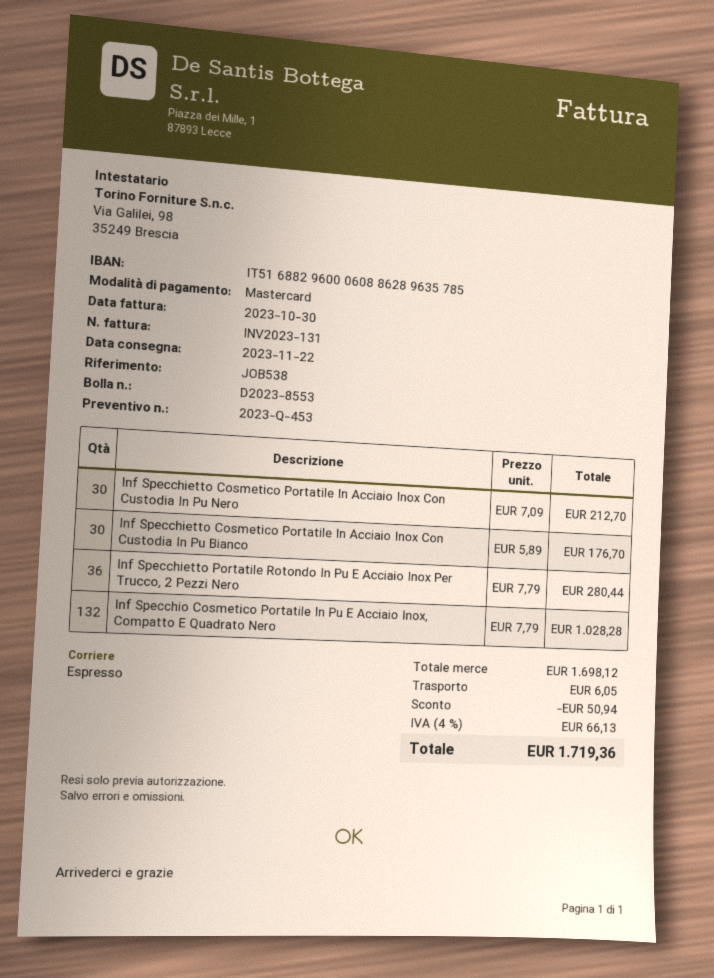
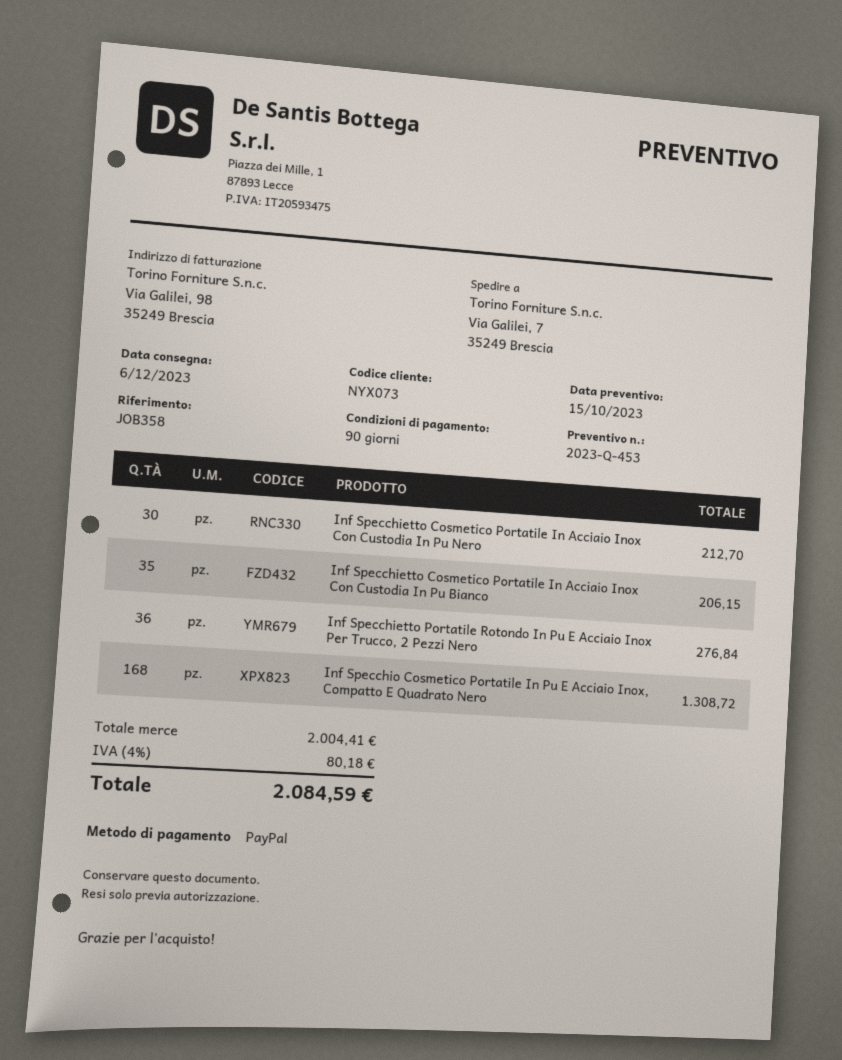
delivery date: 2023-11-22 -> 2023-12-06
reference: JOB538 -> JOB358
payment method: Mastercard -> PayPal
Inf Specchietto Cosmetico Portatile In Acciaio Inox Con Custodia In Pu Bianco: 30 for 176.70 -> 35 for 206.15
Inf Specchietto Portatile Rotondo In Pu E Acciaio Inox Per Trucco, 2 Pezzi Nero: 36 for 280.44 -> 36 for 276.84
Inf Specchio Cosmetico Portatile In Pu E Acciaio Inox, Compatto E Quadrato Nero: 132 for 1028.28 -> 168 for 1308.72
subtotal: 1698.12 -> 2004.41
discount: 50.94 -> none
shipping: 6.05 -> none
tax: 4% = 66.13 -> 4% = 80.18
total: 1719.36 -> 2084.59

